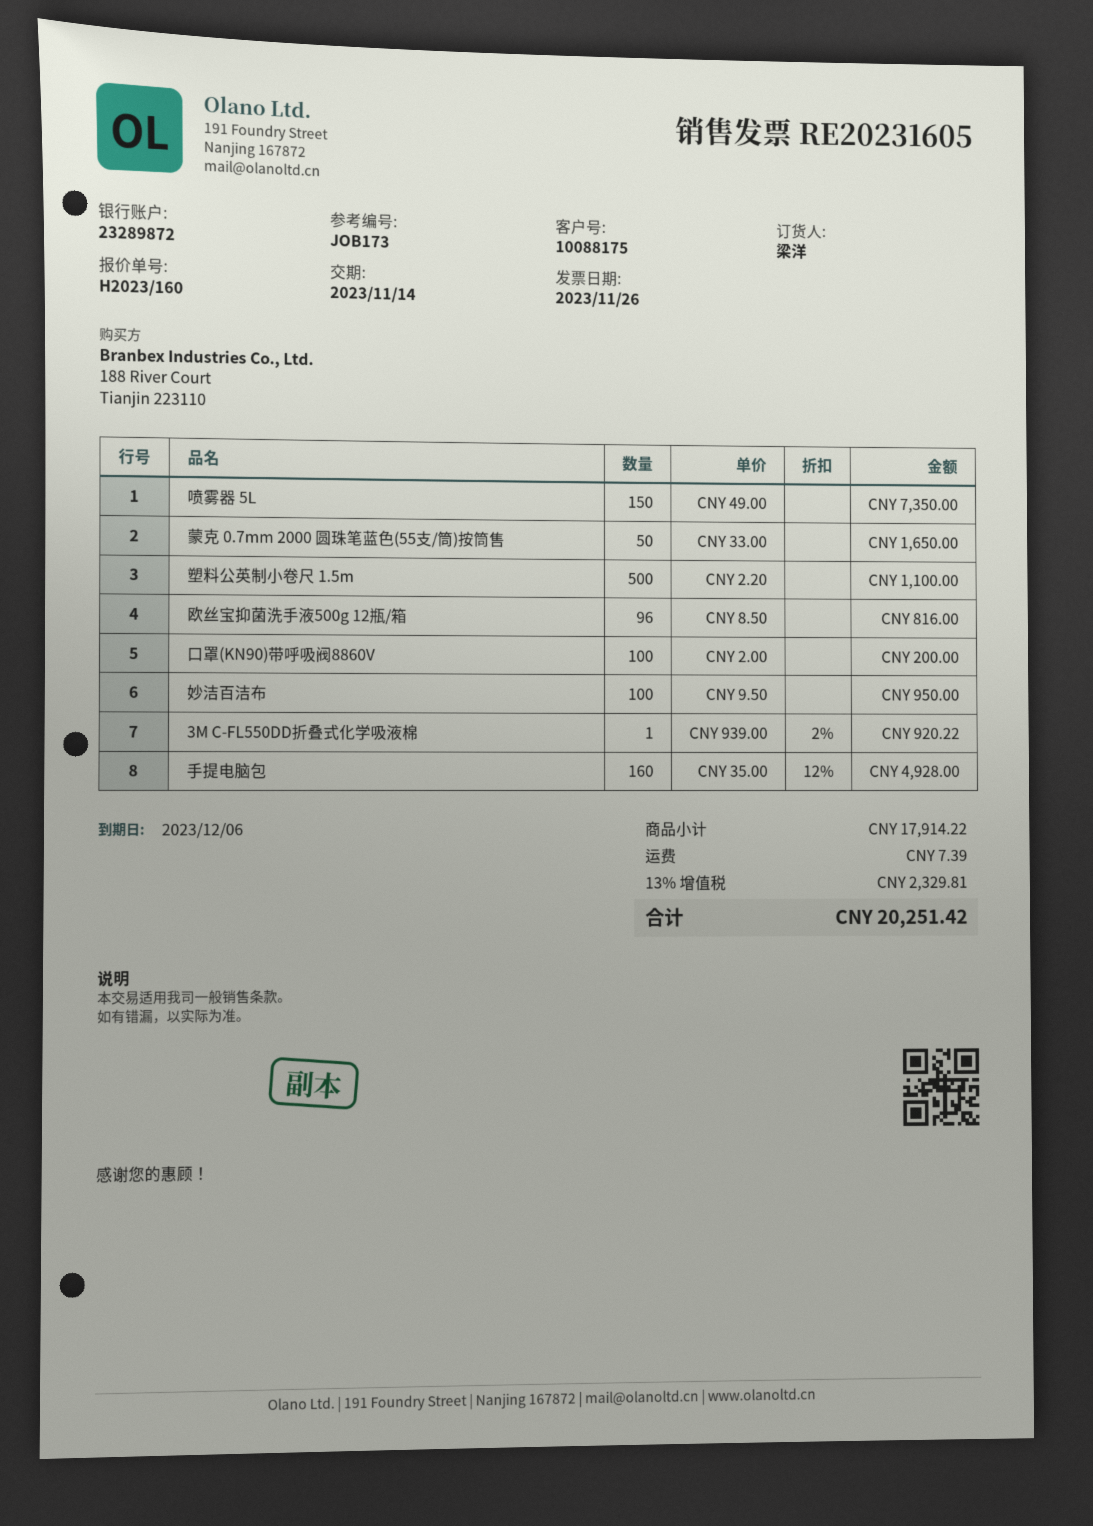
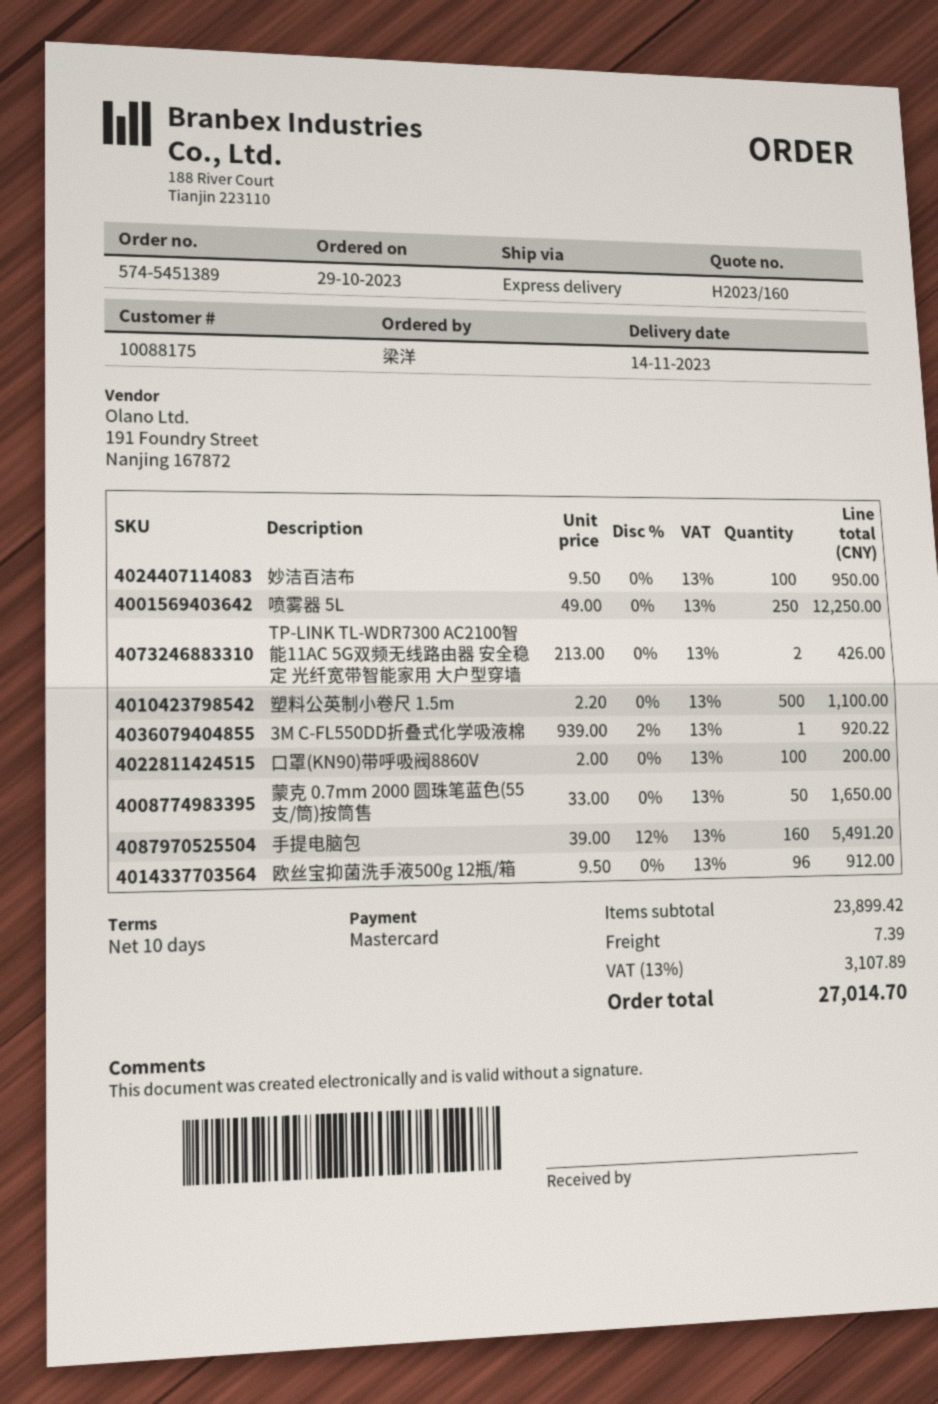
喷雾器 5L: 150 x 49.00 = 7350.00 -> 250 x 49.00 = 12250.00
欧丝宝抑菌洗手液500g 12瓶/箱: 96 x 8.50 = 816.00 -> 96 x 9.50 = 912.00
手提电脑包: 160 x 35.00 - 12% = 4928.00 -> 160 x 39.00 - 12% = 5491.20
TP-LINK TL-WDR7300 AC2100智能11AC 5G双频无线路由器 安全稳定 光纤宽带智能家用 大户型穿墙: none -> 2 x 213.00 = 426.00
subtotal: 17914.22 -> 23899.42
tax: 13% = 2329.81 -> 13% = 3107.89
total: 20251.42 -> 27014.70

